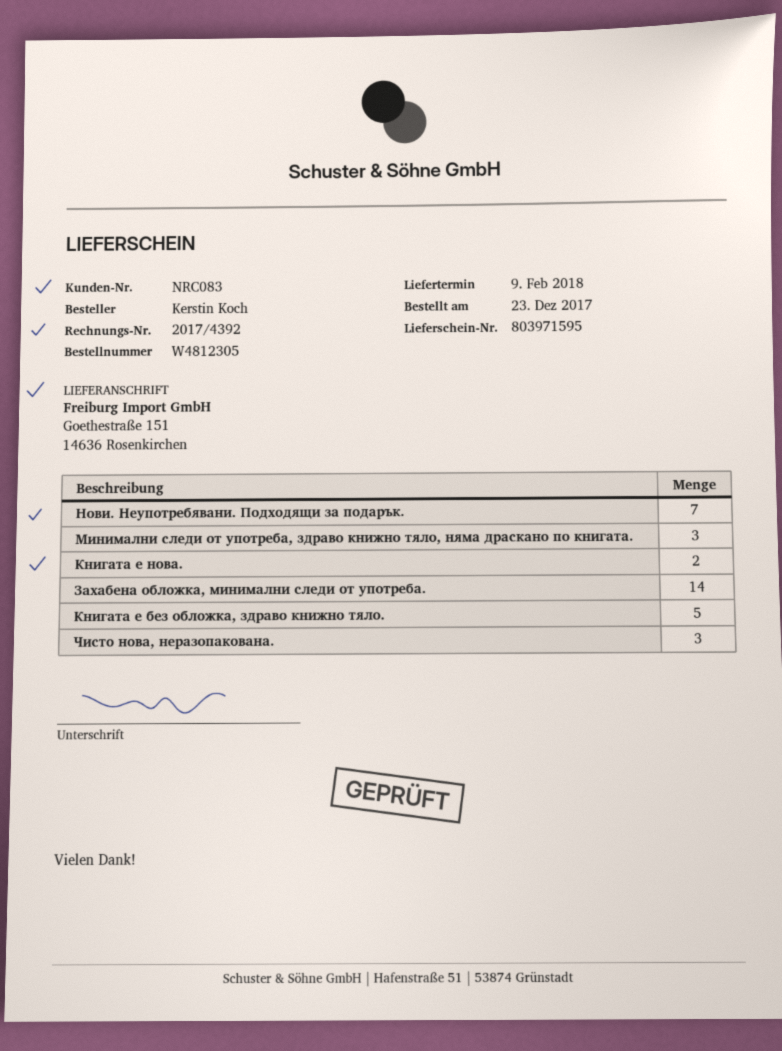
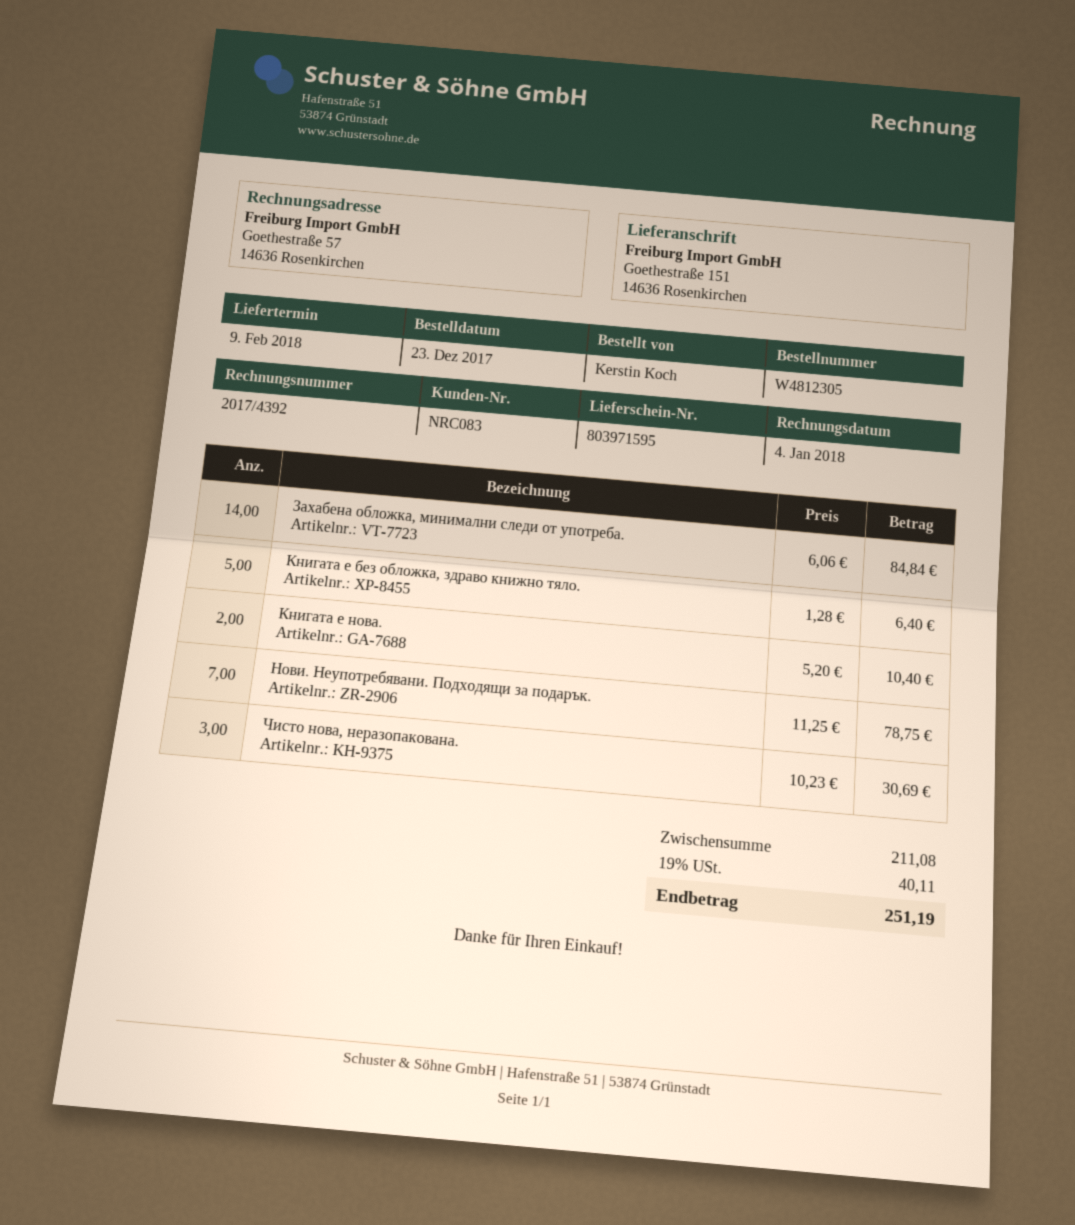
Минимални следи от употреба, здраво книжно тяло, няма драскано по книгата.: 3 -> none

